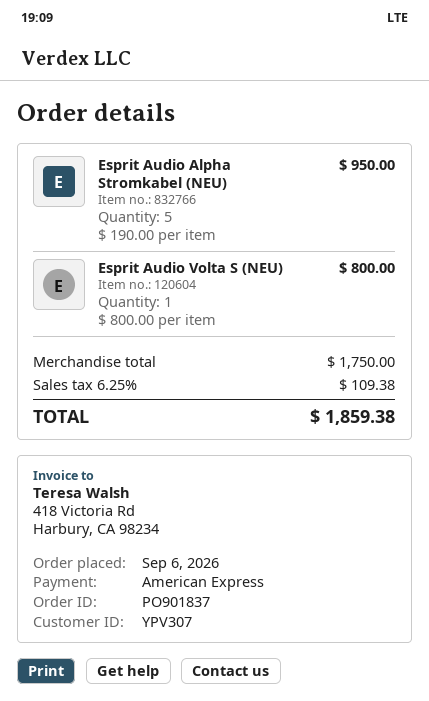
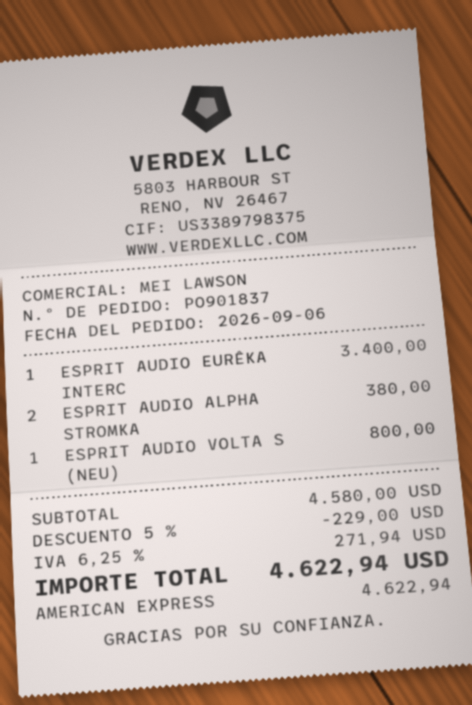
Esprit Audio Alpha Stromkabel (NEU): 5 for 950.00 -> 2 for 380.00
ESPRIT AUDIO EURÊKA INTERC: none -> 1 for 3400.00
subtotal: 1750.00 -> 4580.00
discount: none -> 5% = 229.00
tax: 6.25% = 109.38 -> 6.25% = 271.94
total: 1859.38 -> 4622.94

